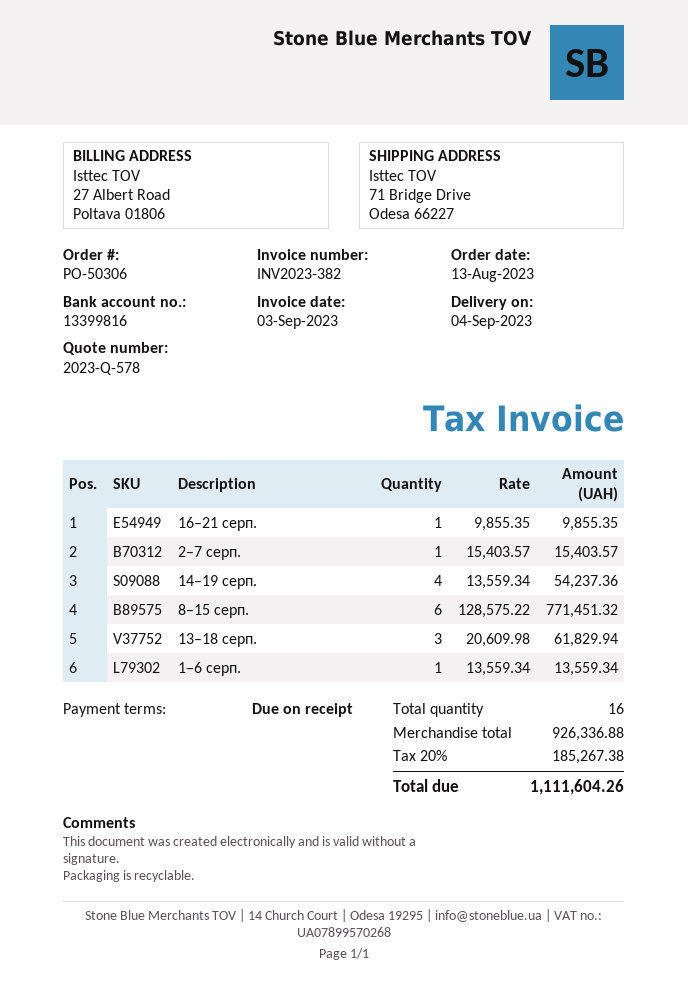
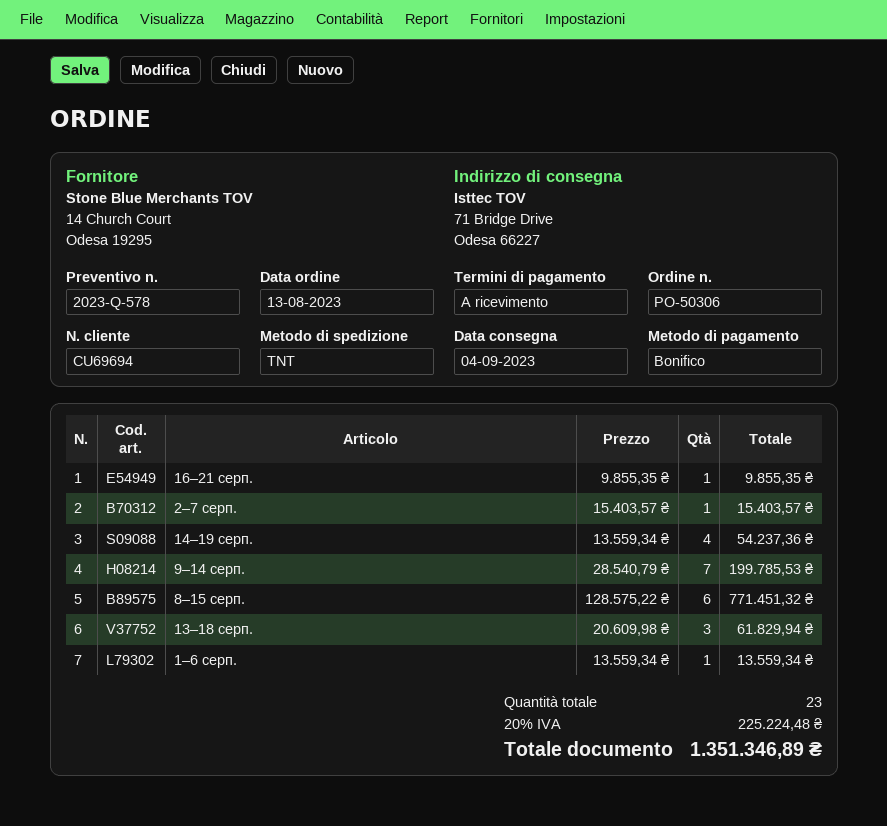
9–14 серп.: none -> 7 x 28540.79 = 199785.53
total quantity: 16 -> 23
tax: 20% = 185267.38 -> 20% = 225224.48
total: 1111604.26 -> 1351346.89

